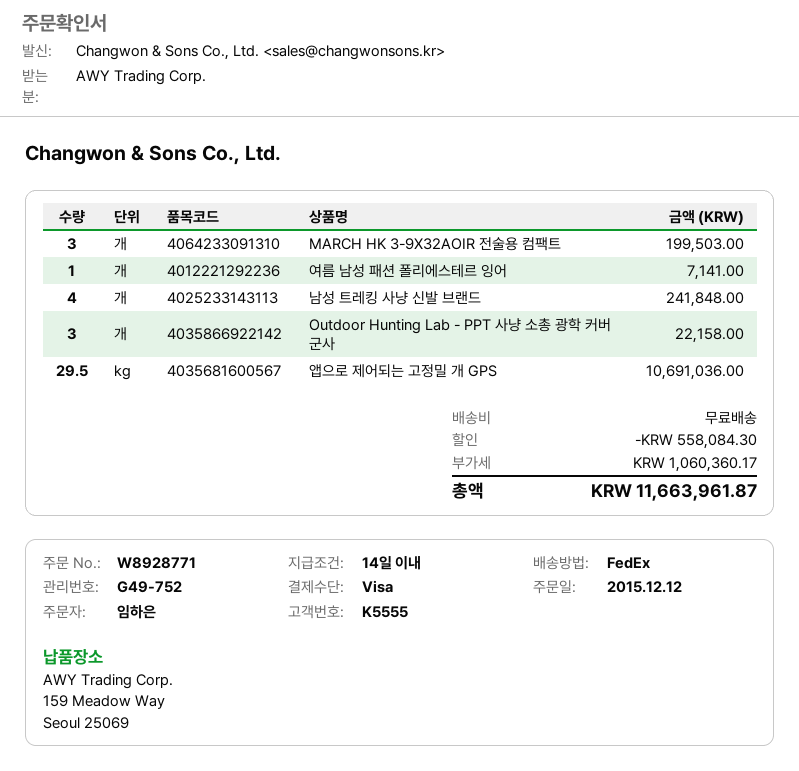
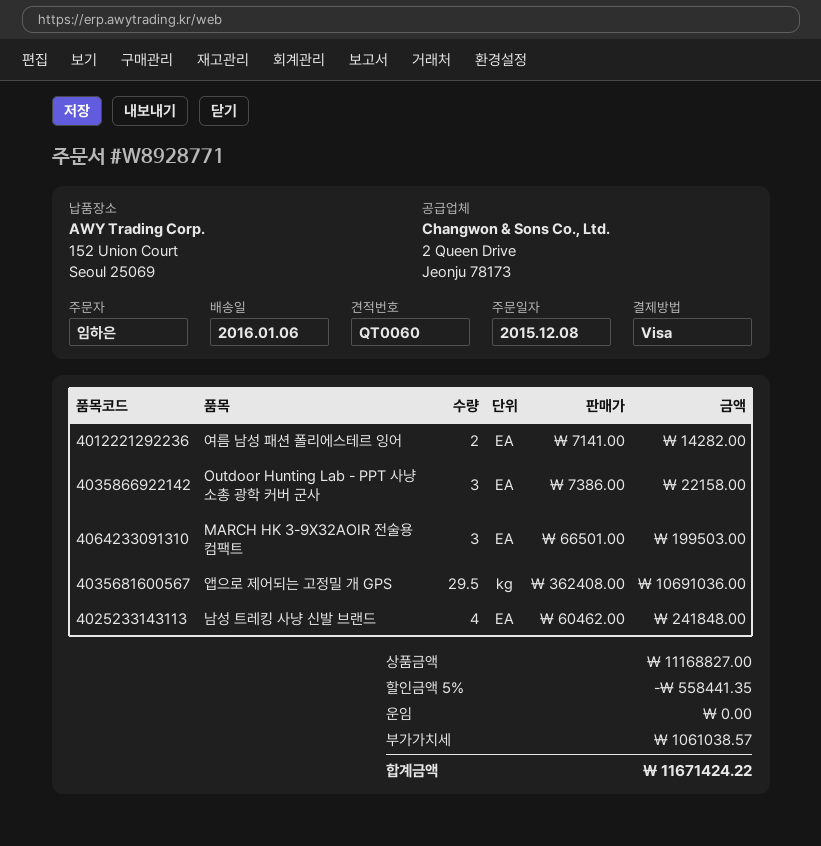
order date: 2015-12-12 -> 2015-12-08
ship to: 159 Meadow Way, Seoul 25069 -> 152 Union Court, Seoul 25069
여름 남성 패션 폴리에스테르 잉어: 1 for 7141.00 -> 2 for 14282.00
discount: 558084.30 -> 558441.35
tax: 1060360.17 -> 1061038.57
total: 11663961.87 -> 11671424.22

